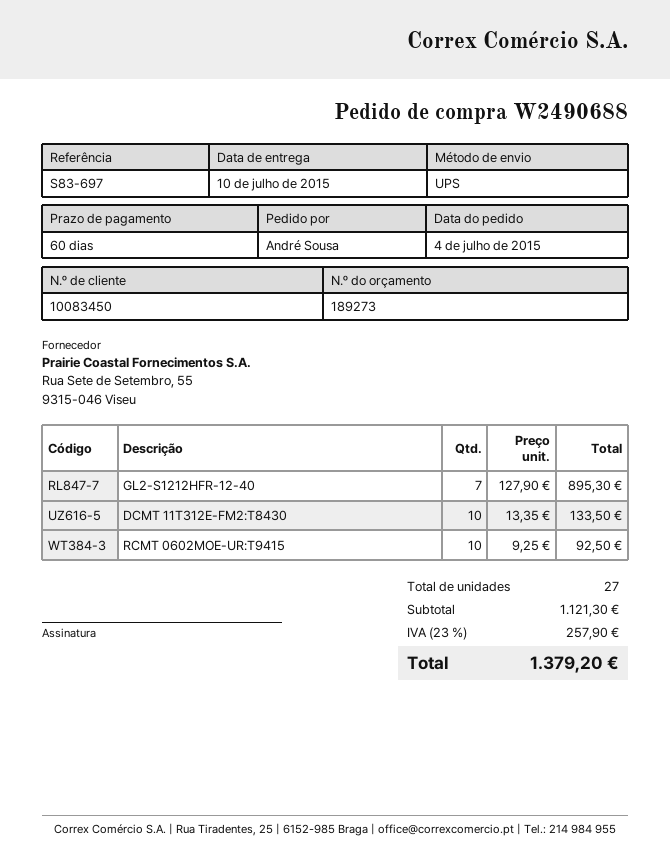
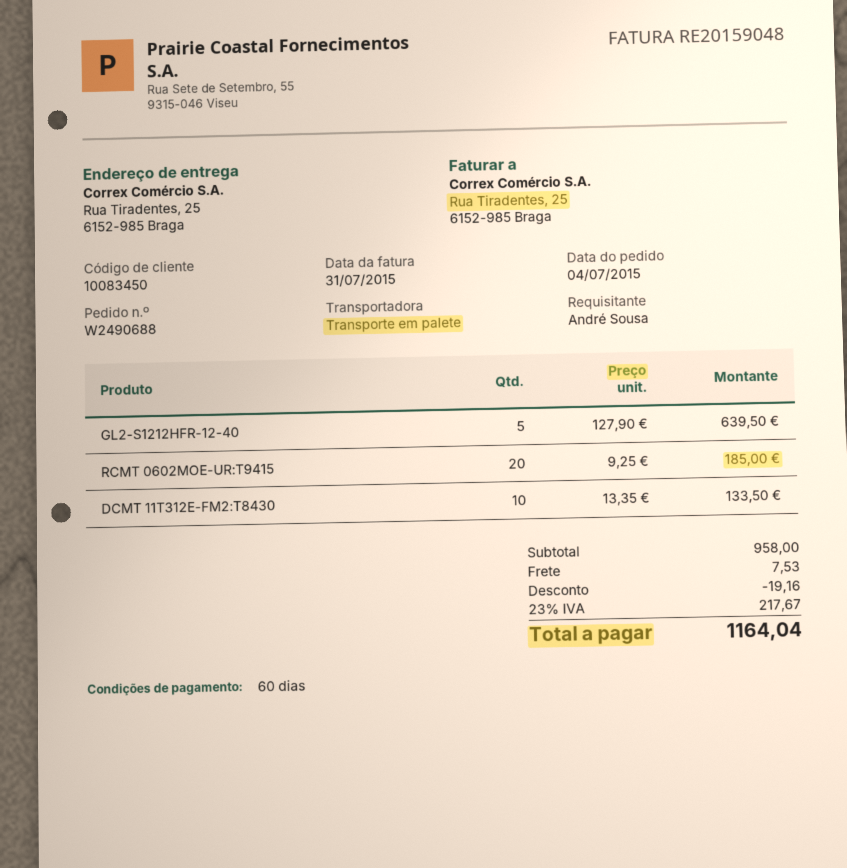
shipping method: UPS -> pallet freight
GL2-S1212HFR-12-40: 7 x 127.90 = 895.30 -> 5 x 127.90 = 639.50
RCMT 0602MOE-UR:T9415: 10 x 9.25 = 92.50 -> 20 x 9.25 = 185.00
subtotal: 1121.30 -> 958.00
discount: none -> 19.16
shipping: none -> 7.53
tax: 23% = 257.90 -> 23% = 217.67
total: 1379.20 -> 1164.04

